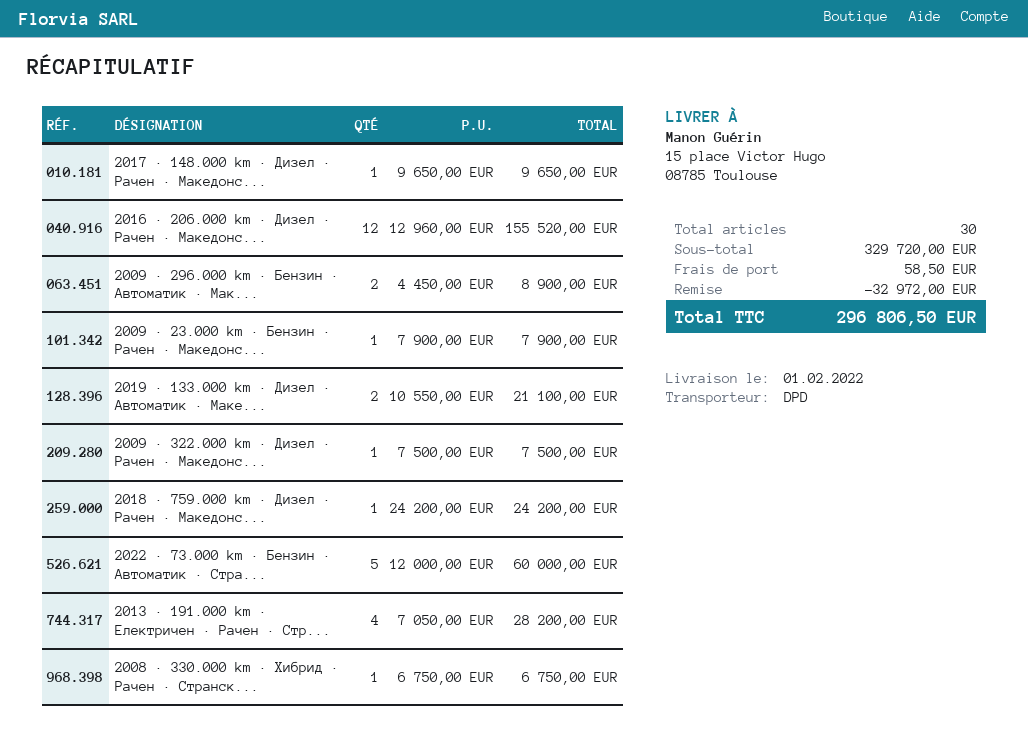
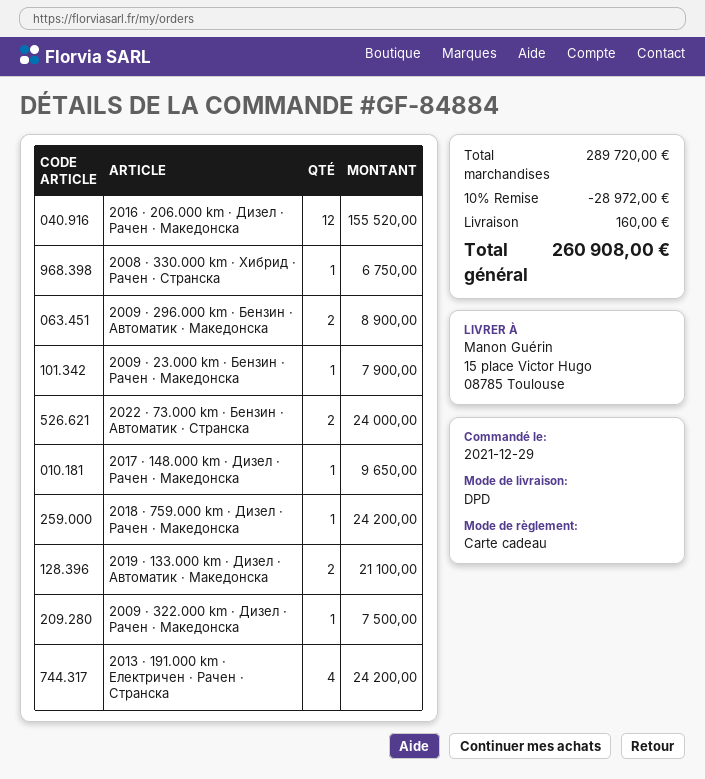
2022 · 73.000 km · Бензин · Автоматик · Стра...: 5 for 60000.00 -> 2 for 24000.00
2013 · 191.000 km · Електричен · Рачен · Стр...: 4 for 28200.00 -> 4 for 24200.00
subtotal: 329720.00 -> 289720.00
discount: 32972.00 -> 28972.00
shipping: 58.50 -> 160.00
total: 296806.50 -> 260908.00

